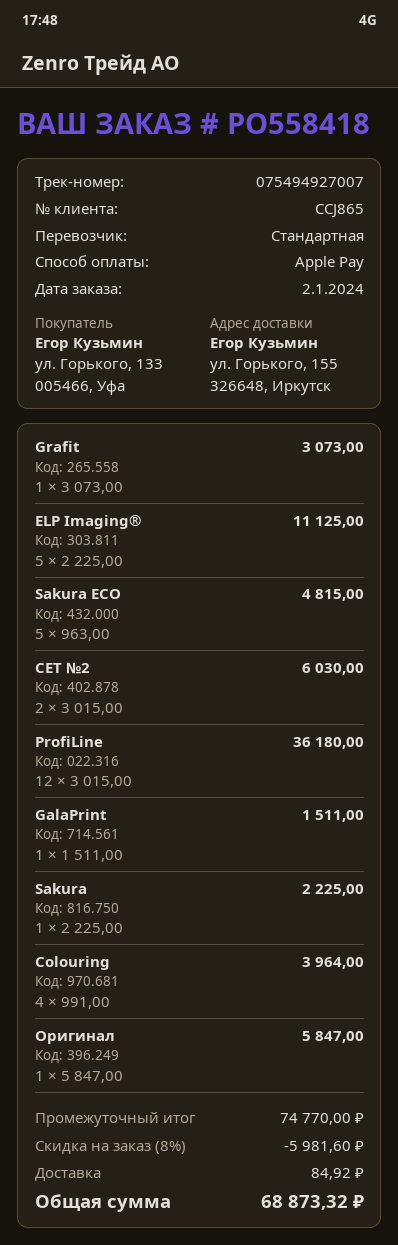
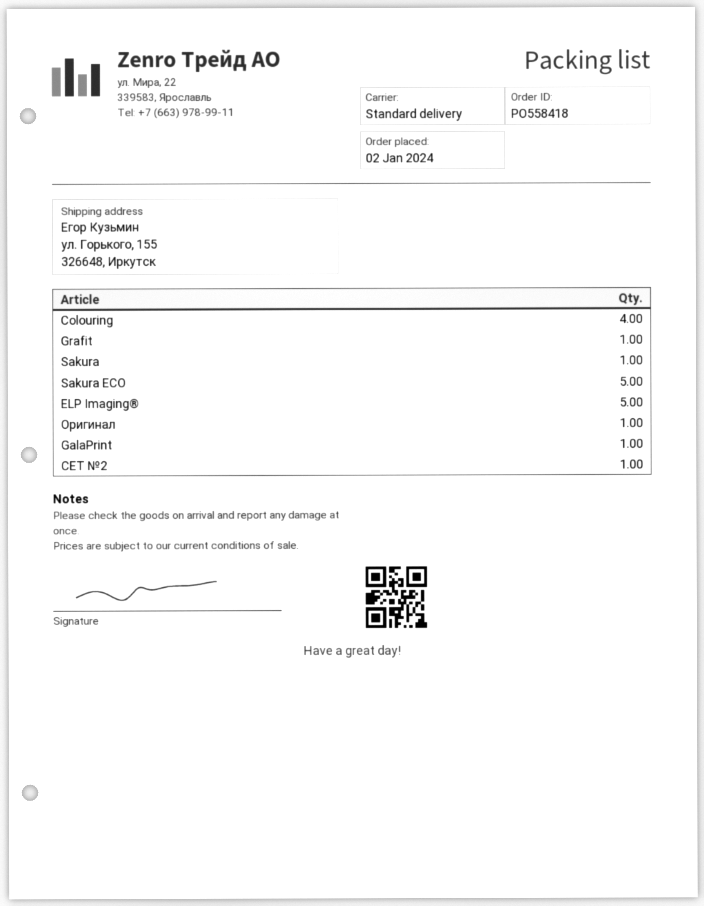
CET №2: 2 -> 1
ProfiLine: 12 -> none

